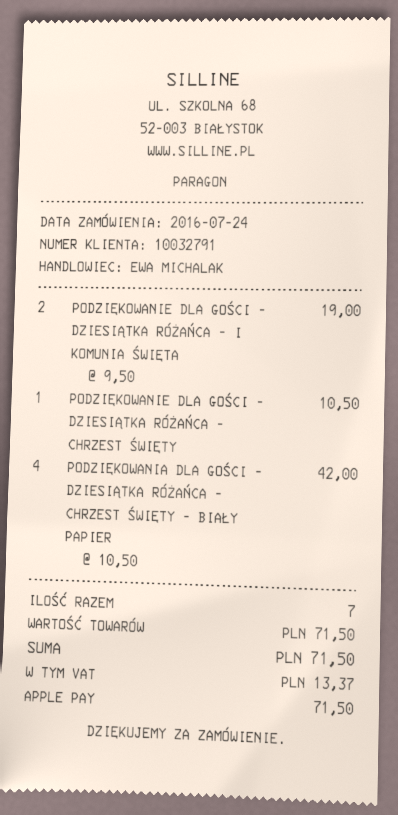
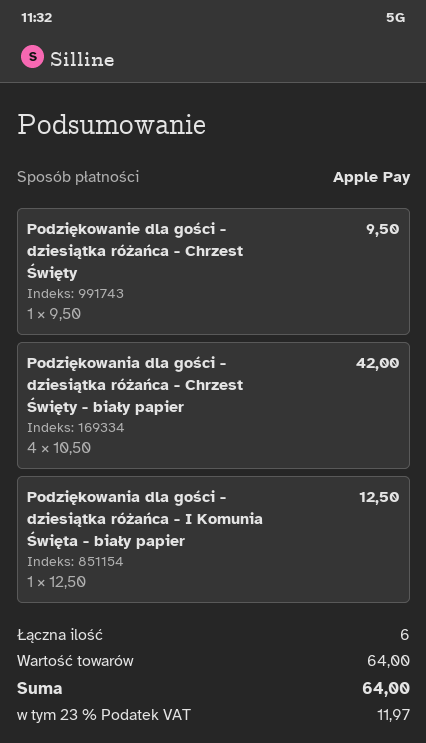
PODZIĘKOWANIE DLA GOŚCI - DZIESIĄTKA RÓŻAŃCA - I KOMUNIA ŚWIĘTA: 2 x 9.50 = 19.00 -> none
PODZIĘKOWANIE DLA GOŚCI - DZIESIĄTKA RÓŻAŃCA - CHRZEST ŚWIĘTY: 1 x 10.50 = 10.50 -> 1 x 9.50 = 9.50
Podziękowania dla gości - dziesiątka różańca - I Komunia Święta - biały papier: none -> 1 x 12.50 = 12.50
total quantity: 7 -> 6
subtotal: 71.50 -> 64.00
tax: 13.37 -> 11.97
total: 71.50 -> 64.00

